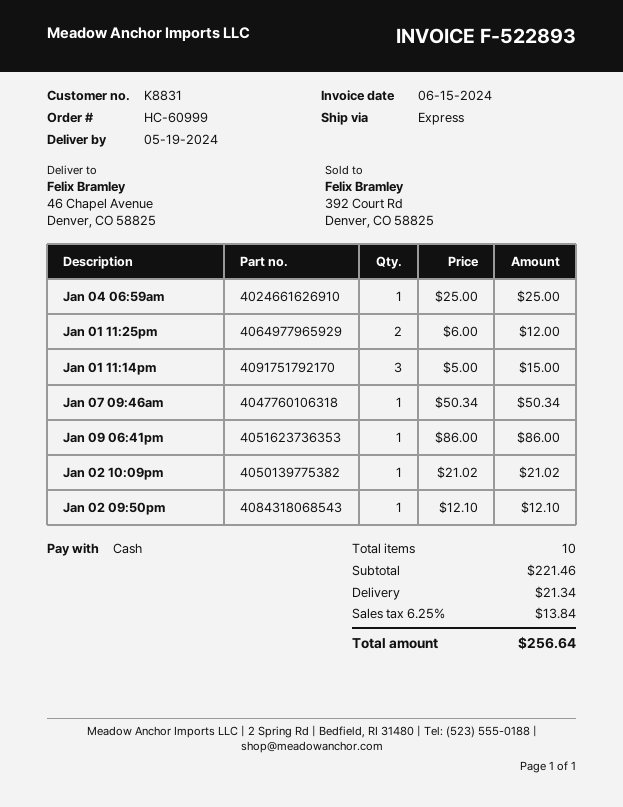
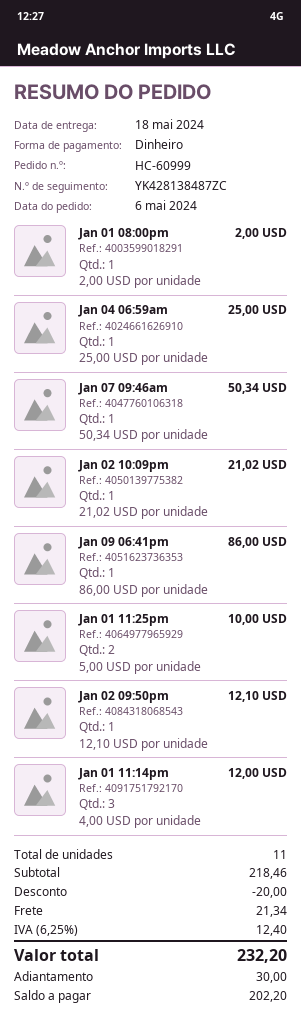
delivery date: 2024-05-19 -> 2024-05-18
Jan 01 11:25pm: 2 x 6.00 = 12.00 -> 2 x 5.00 = 10.00
Jan 01 11:14pm: 3 x 5.00 = 15.00 -> 3 x 4.00 = 12.00
Jan 01 08:00pm: none -> 1 x 2.00 = 2.00
total quantity: 10 -> 11
subtotal: 221.46 -> 218.46
discount: none -> 20.00
tax: 6.25% = 13.84 -> 6.25% = 12.40
total: 256.64 -> 232.20

